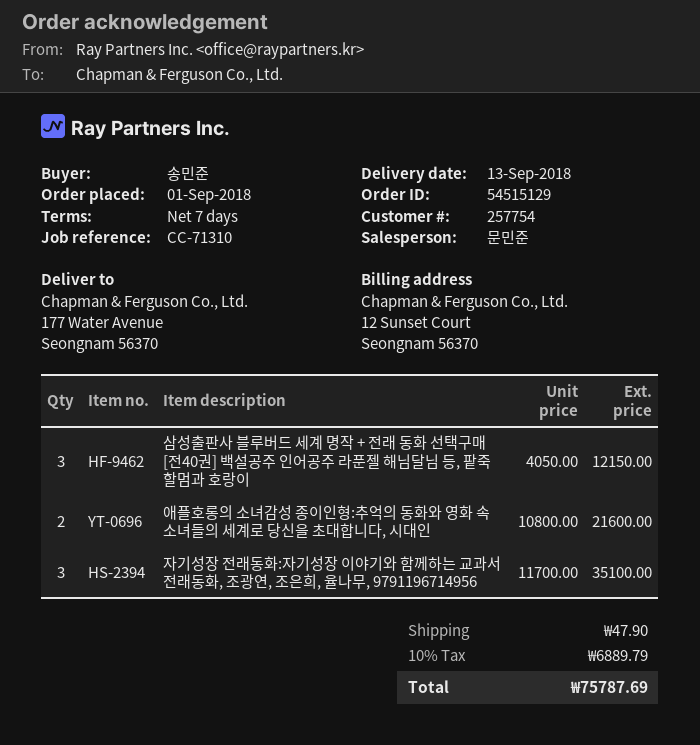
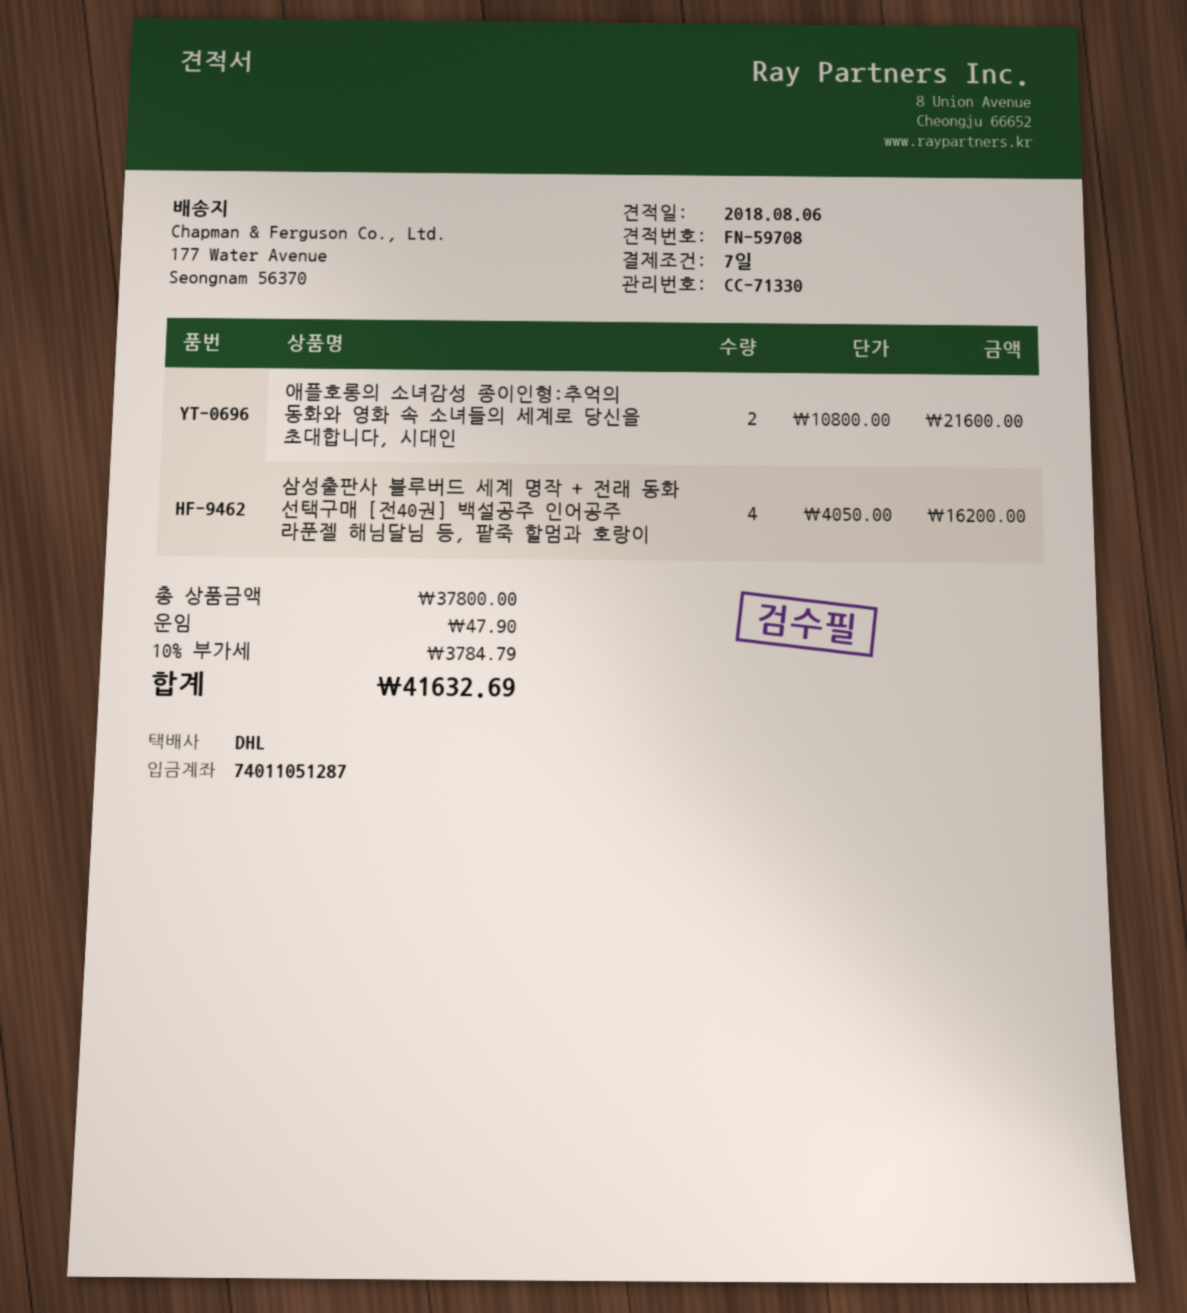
reference: CC-71310 -> CC-71330
삼성출판사 블루버드 세계 명작 + 전래 동화 선택구매 [전40권] 백설공주 인어공주 라푼젤 해님달님 등, 팥죽 할멈과 호랑이: 3 x 4050.00 = 12150.00 -> 4 x 4050.00 = 16200.00
자기성장 전래동화:자기성장 이야기와 함께하는 교과서 전래동화, 조광연, 조은희, 율나무, 9791196714956: 3 x 11700.00 = 35100.00 -> none
tax: 10% = 6889.79 -> 10% = 3784.79
total: 75787.69 -> 41632.69

